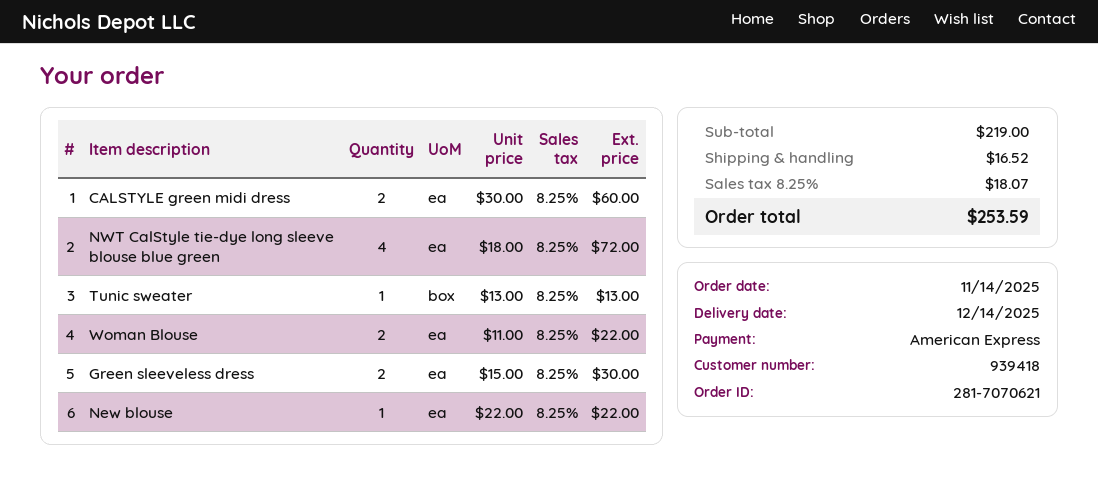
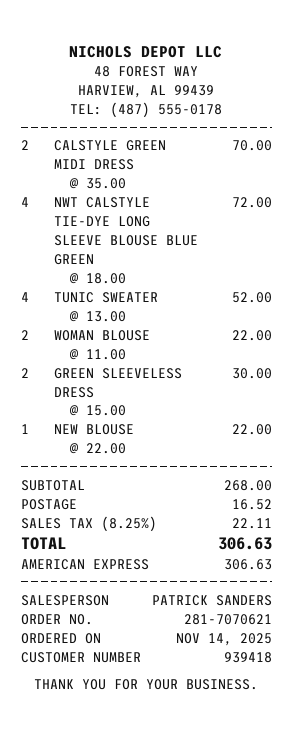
CALSTYLE green midi dress: 2 x 30.00 = 60.00 -> 2 x 35.00 = 70.00
Tunic sweater: 1 x 13.00 = 13.00 -> 4 x 13.00 = 52.00
subtotal: 219.00 -> 268.00
tax: 8.25% = 18.07 -> 8.25% = 22.11
total: 253.59 -> 306.63

